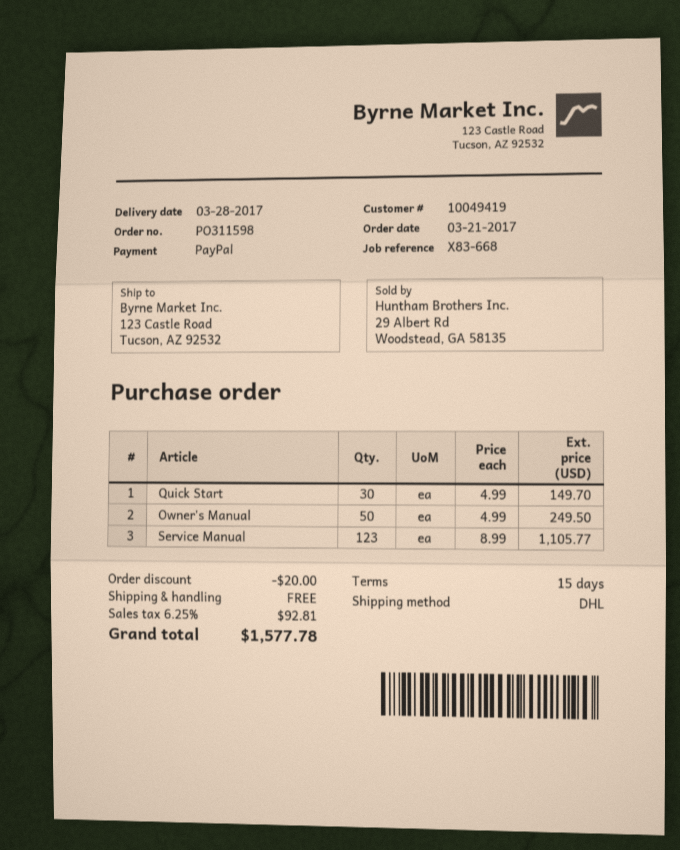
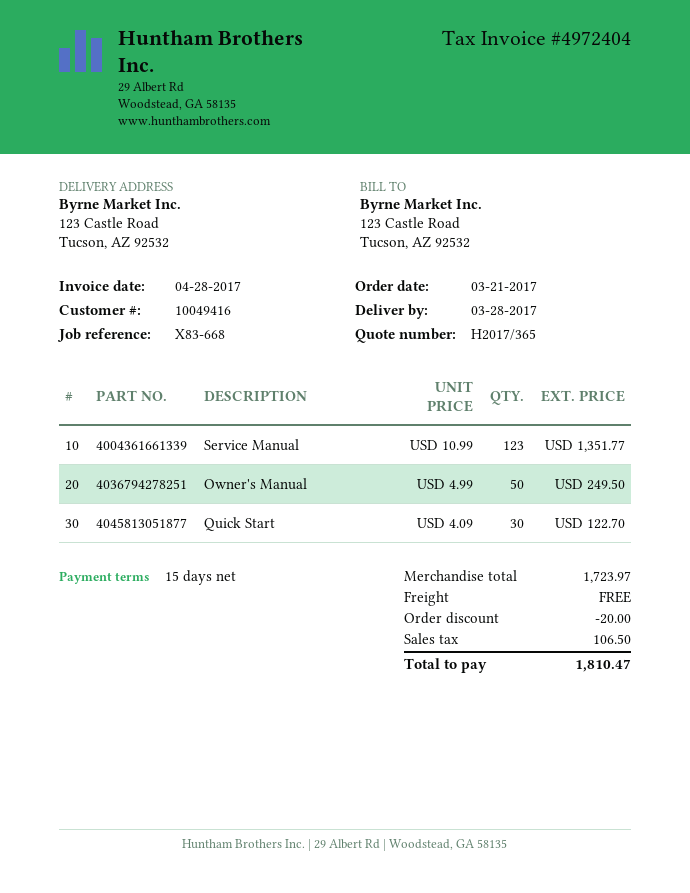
customer number: 10049419 -> 10049416
Quick Start: 30 x 4.99 = 149.70 -> 30 x 4.09 = 122.70
Service Manual: 123 x 8.99 = 1105.77 -> 123 x 10.99 = 1351.77
tax: 92.81 -> 106.50
total: 1577.78 -> 1810.47

